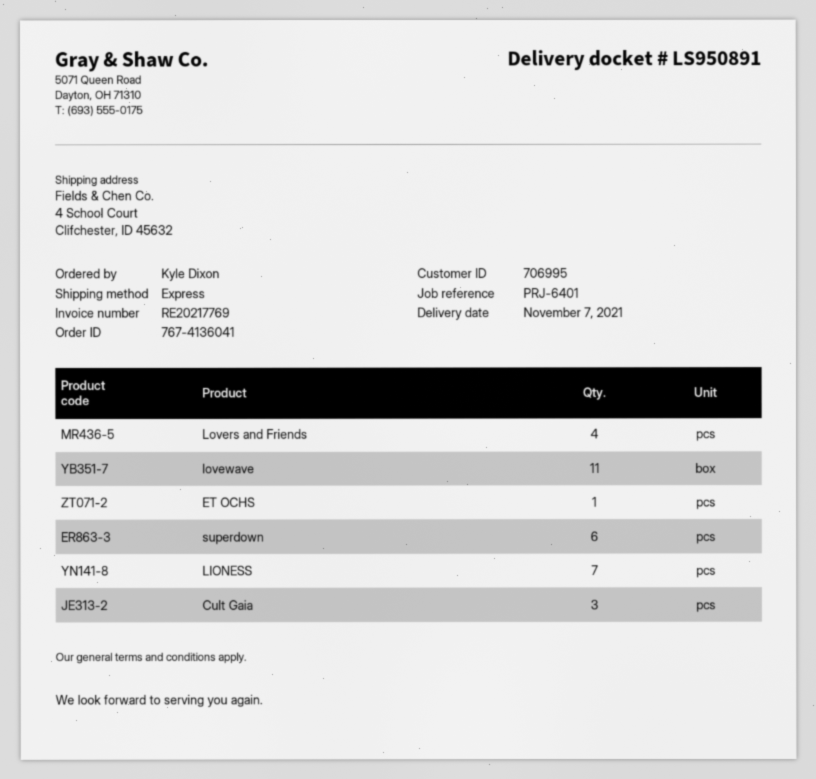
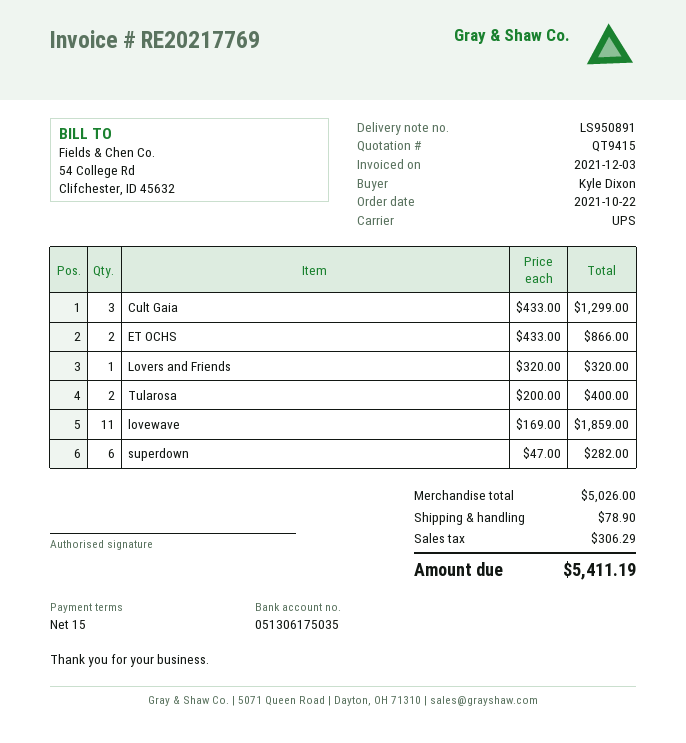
shipping method: express -> UPS
Lovers and Friends: 4 -> 1
ET OCHS: 1 -> 2
LIONESS: 7 -> none
Tularosa: none -> 2

